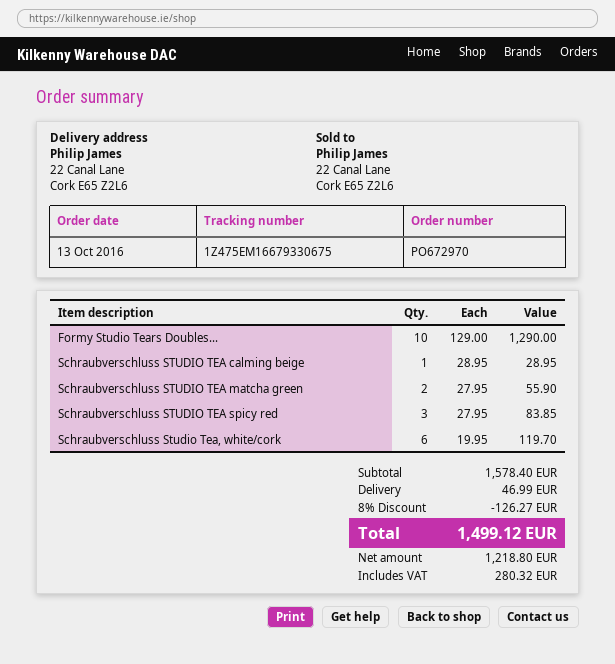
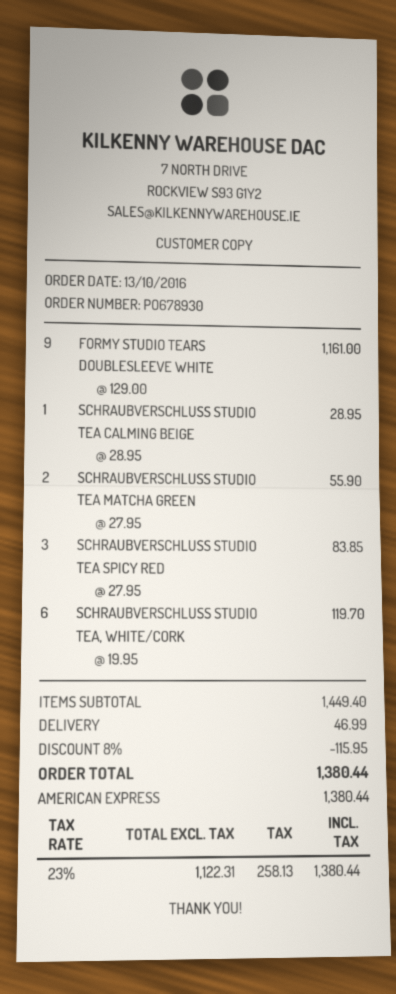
order number: PO672970 -> PO678930
Formy Studio Tears Doubles...: 10 x 129.00 = 1290.00 -> 9 x 129.00 = 1161.00
subtotal: 1578.40 -> 1449.40
discount: 8% = 126.27 -> 8% = 115.95
net: 1218.80 -> 1122.31
tax: 280.32 -> 258.13
total: 1499.12 -> 1380.44

